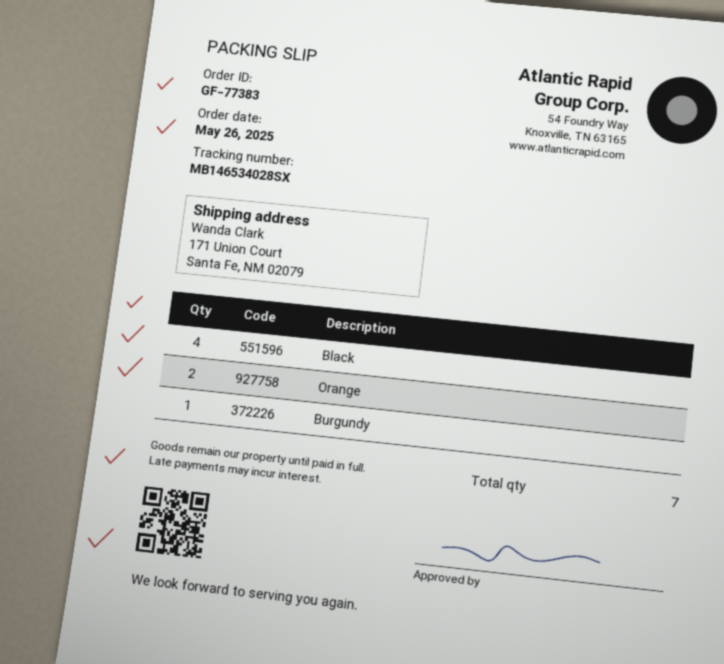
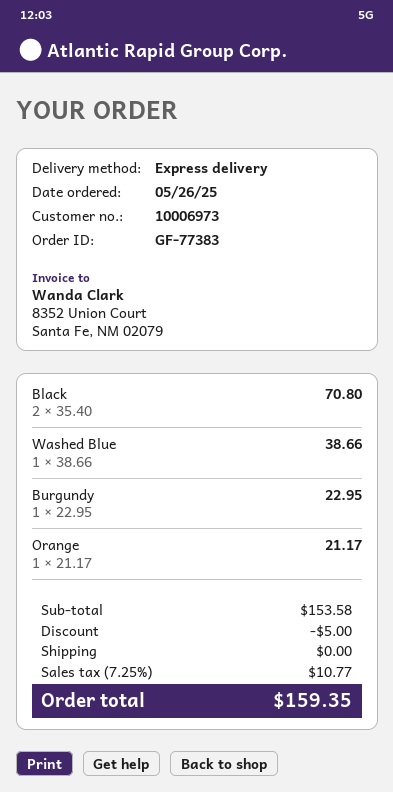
Black: 4 -> 2
Orange: 2 -> 1
Washed Blue: none -> 1

